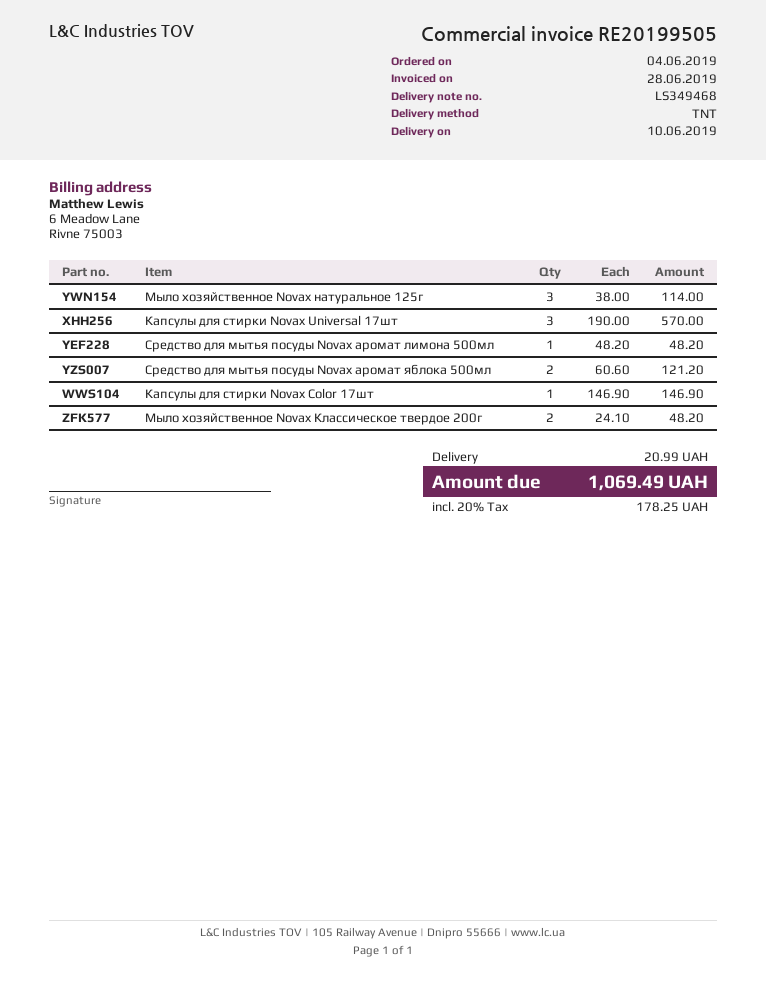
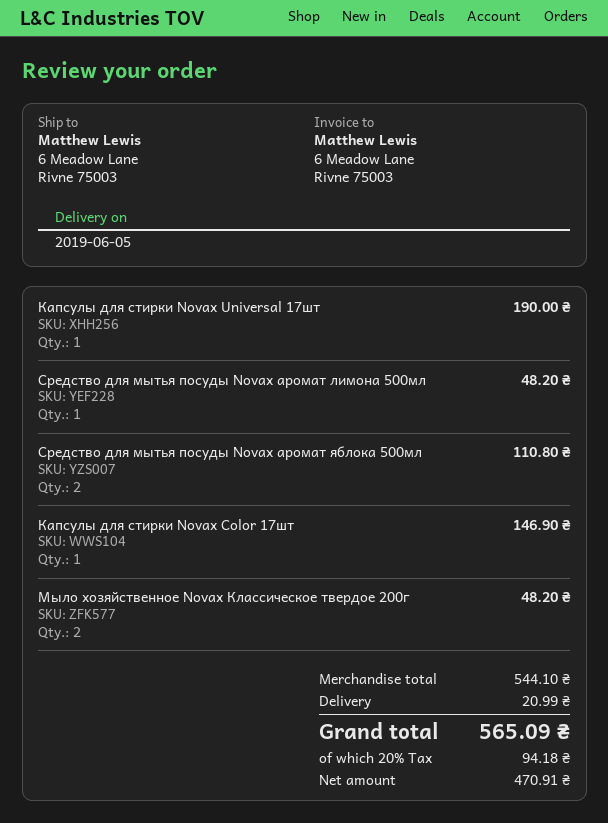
delivery date: 2019-06-10 -> 2019-06-05
Мыло хозяйственное Novax натуральное 125г: 3 for 114.00 -> none
Капсулы для стирки Novax Universal 17шт: 3 for 570.00 -> 1 for 190.00
Средство для мытья посуды Novax аромат яблока 500мл: 2 for 121.20 -> 2 for 110.80
tax: 20% = 178.25 -> 20% = 94.18
total: 1069.49 -> 565.09

